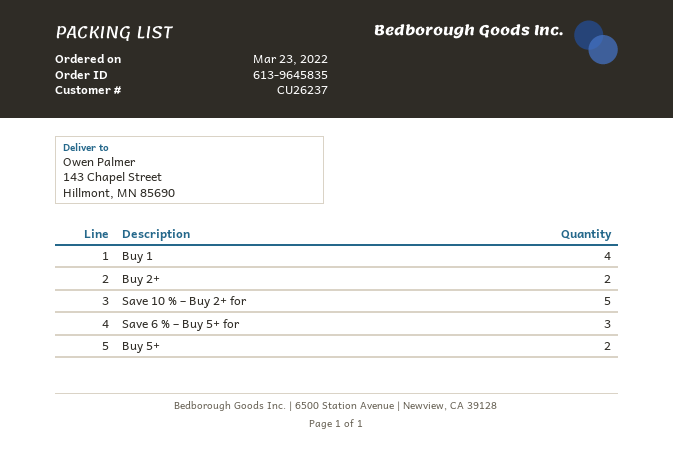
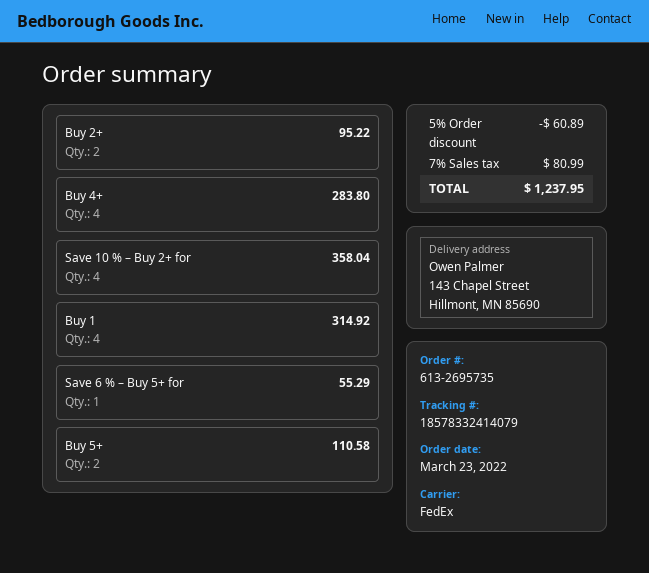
order number: 613-9645835 -> 613-2695735
Save 10 % – Buy 2+ for: 5 -> 4
Save 6 % – Buy 5+ for: 3 -> 1
Buy 4+: none -> 4

